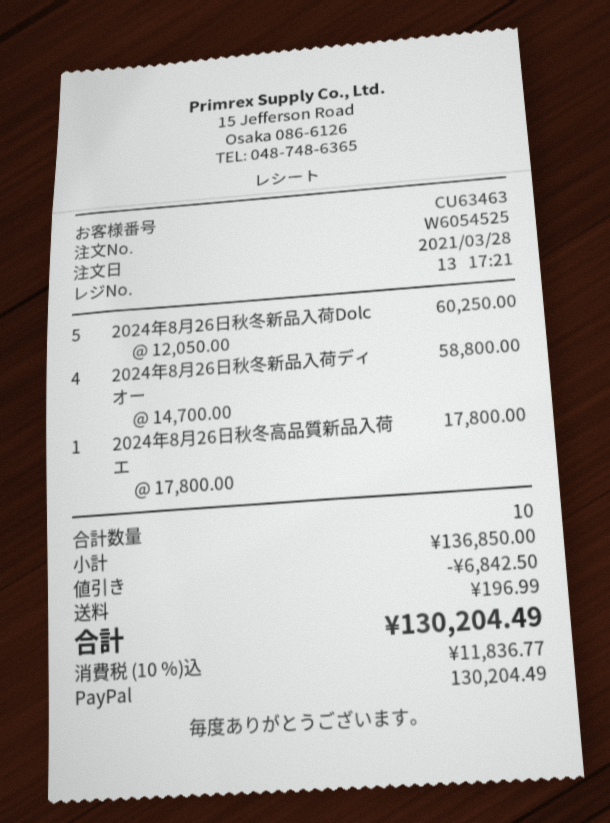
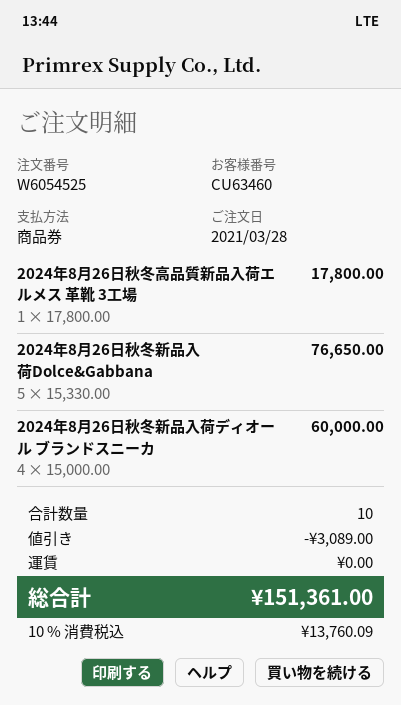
customer number: CU63463 -> CU63460
payment method: PayPal -> gift card
2024年8月26日秋冬新品入荷Dolc: 5 x 12050.00 = 60250.00 -> 5 x 15330.00 = 76650.00
2024年8月26日秋冬新品入荷ディオー: 4 x 14700.00 = 58800.00 -> 4 x 15000.00 = 60000.00
discount: 6842.50 -> 3089.00
shipping: 196.99 -> 0.00
tax: 10% = 11836.77 -> 10% = 13760.09
total: 130204.49 -> 151361.00

